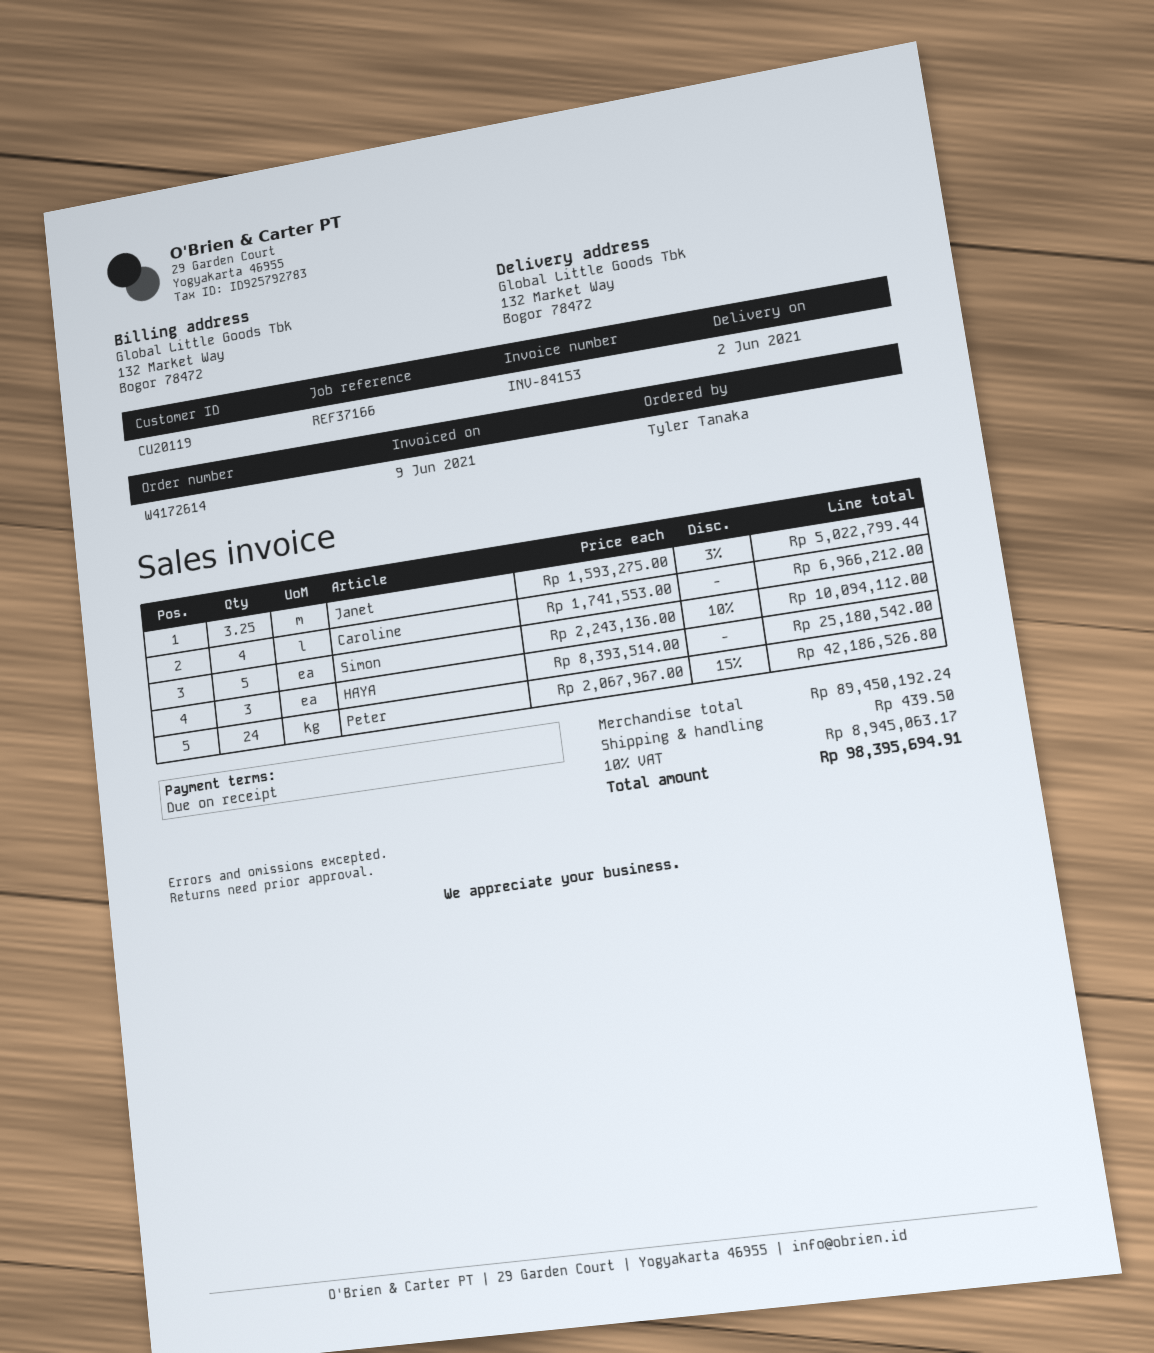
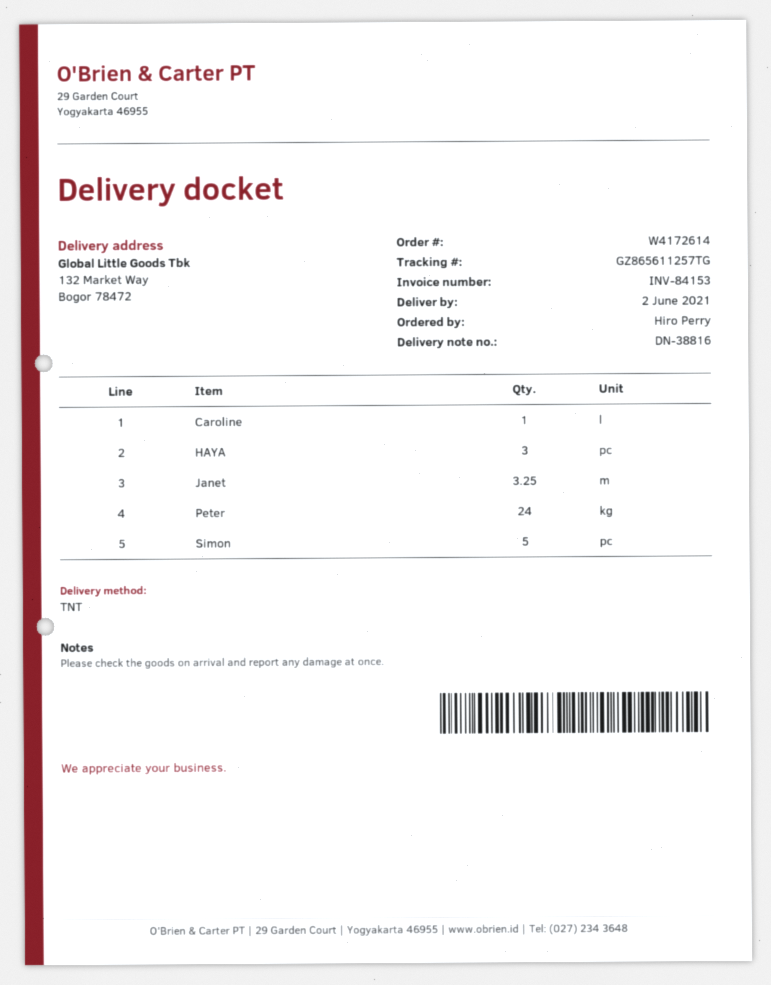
ordered by: Tyler Tanaka -> Hiro Perry
Caroline: 4 -> 1

